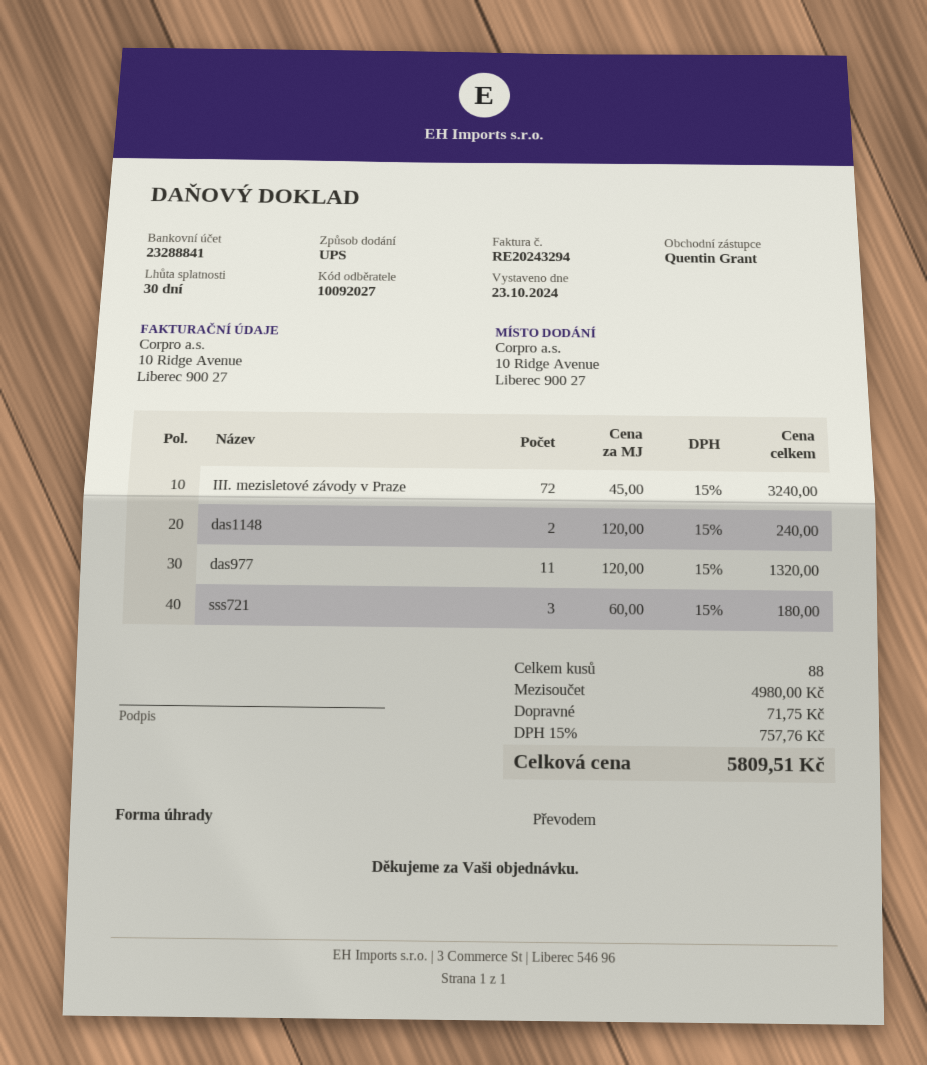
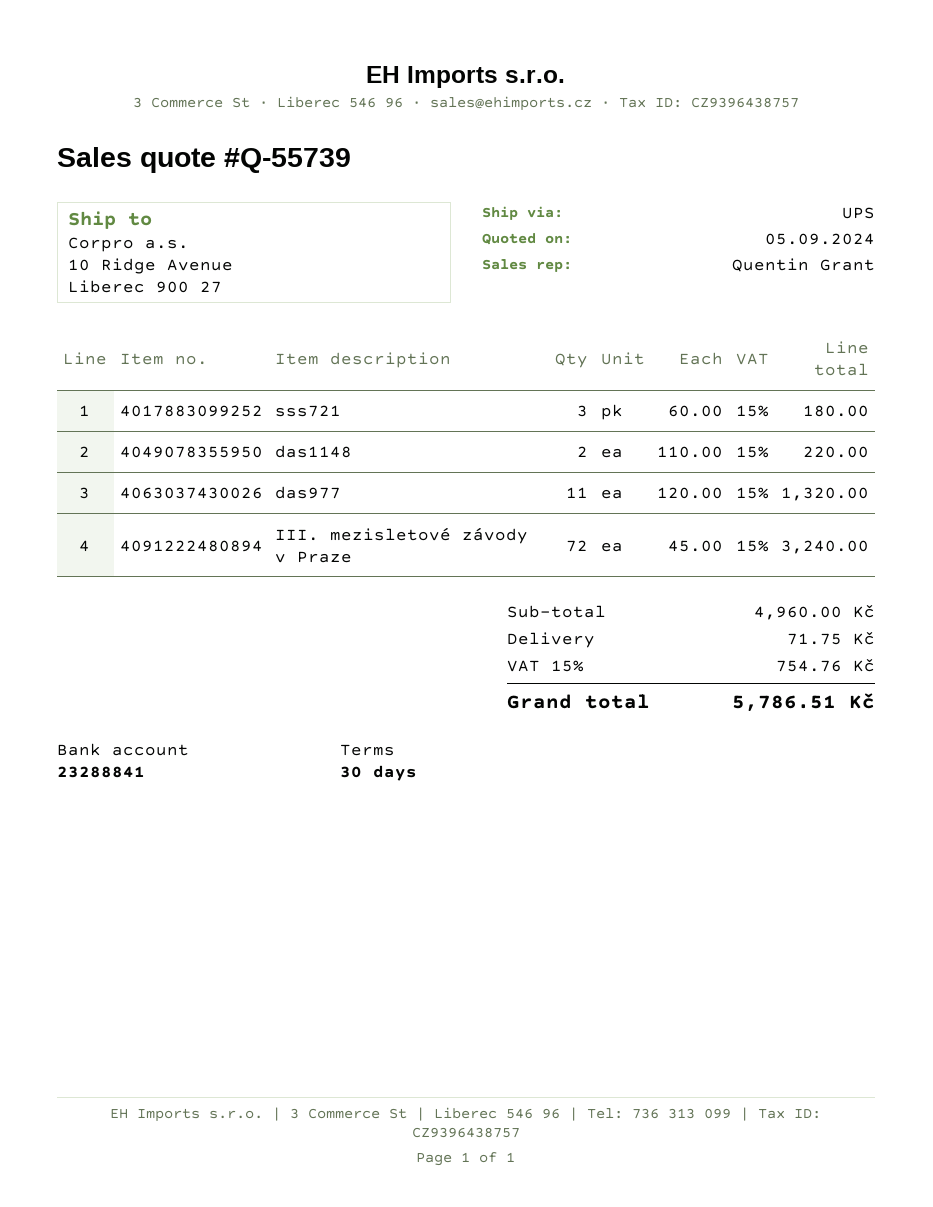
das1148: 2 x 120.00 = 240.00 -> 2 x 110.00 = 220.00
subtotal: 4980.00 -> 4960.00
tax: 15% = 757.76 -> 15% = 754.76
total: 5809.51 -> 5786.51

